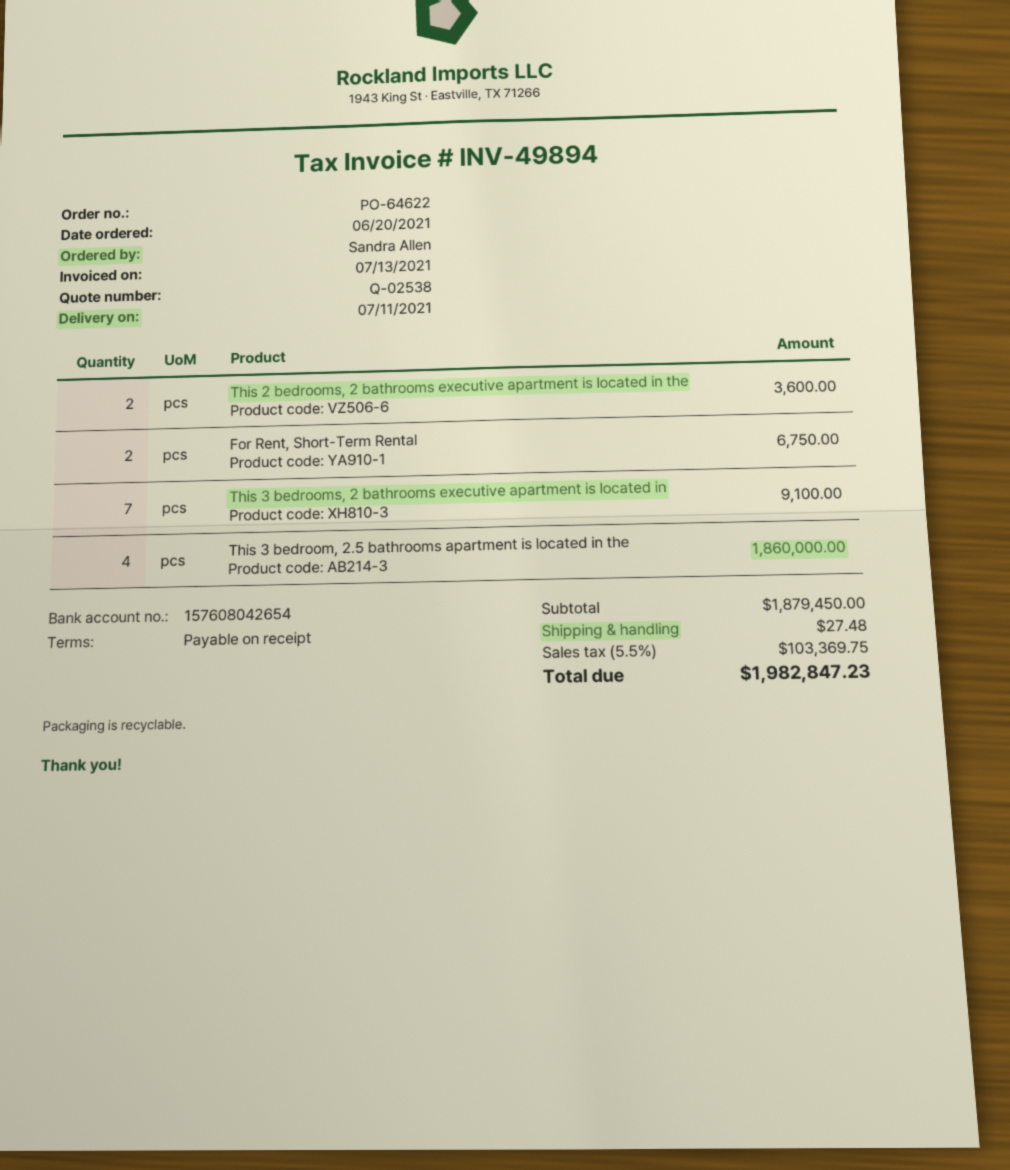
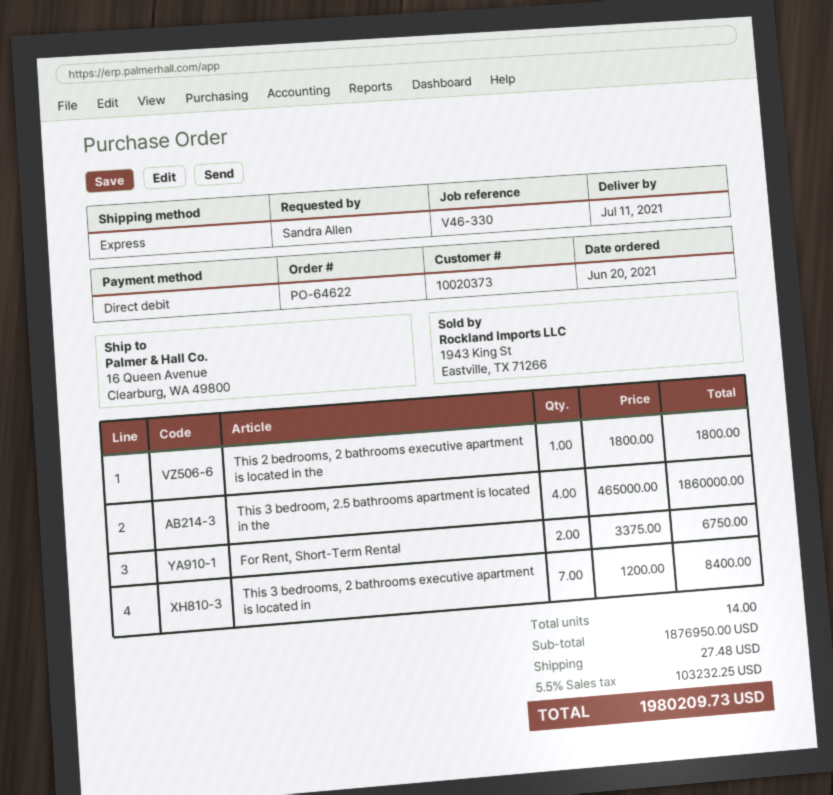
This 2 bedrooms, 2 bathrooms executive apartment is located in the: 2 for 3600.00 -> 1 for 1800.00
This 3 bedrooms, 2 bathrooms executive apartment is located in: 7 for 9100.00 -> 7 for 8400.00
subtotal: 1879450.00 -> 1876950.00
tax: 5.5% = 103369.75 -> 5.5% = 103232.25
total: 1982847.23 -> 1980209.73

